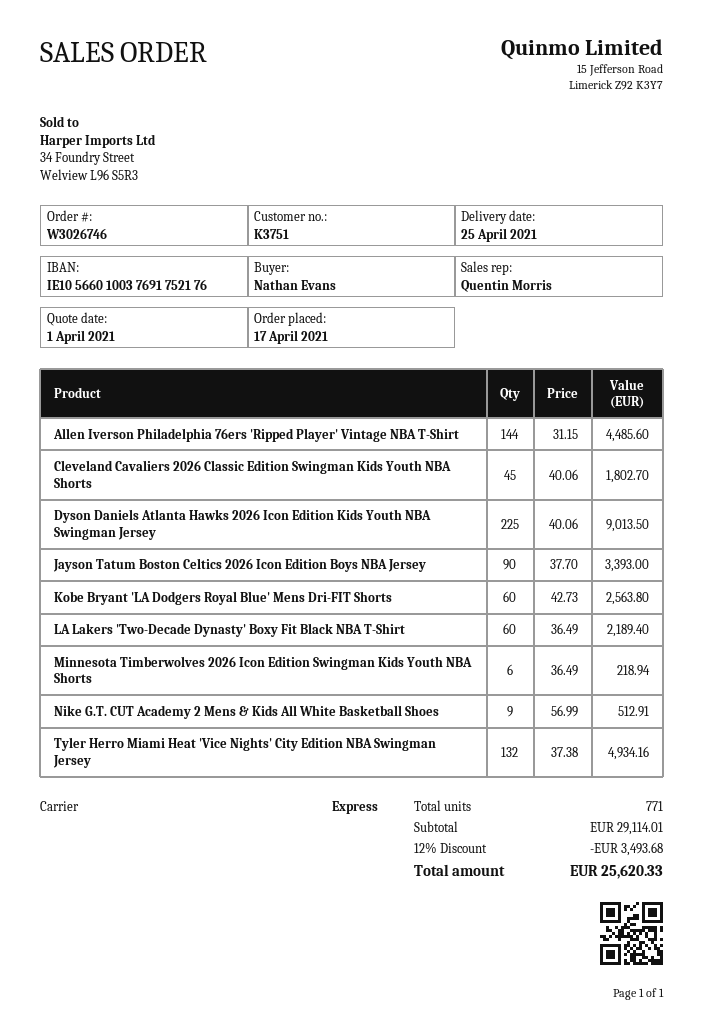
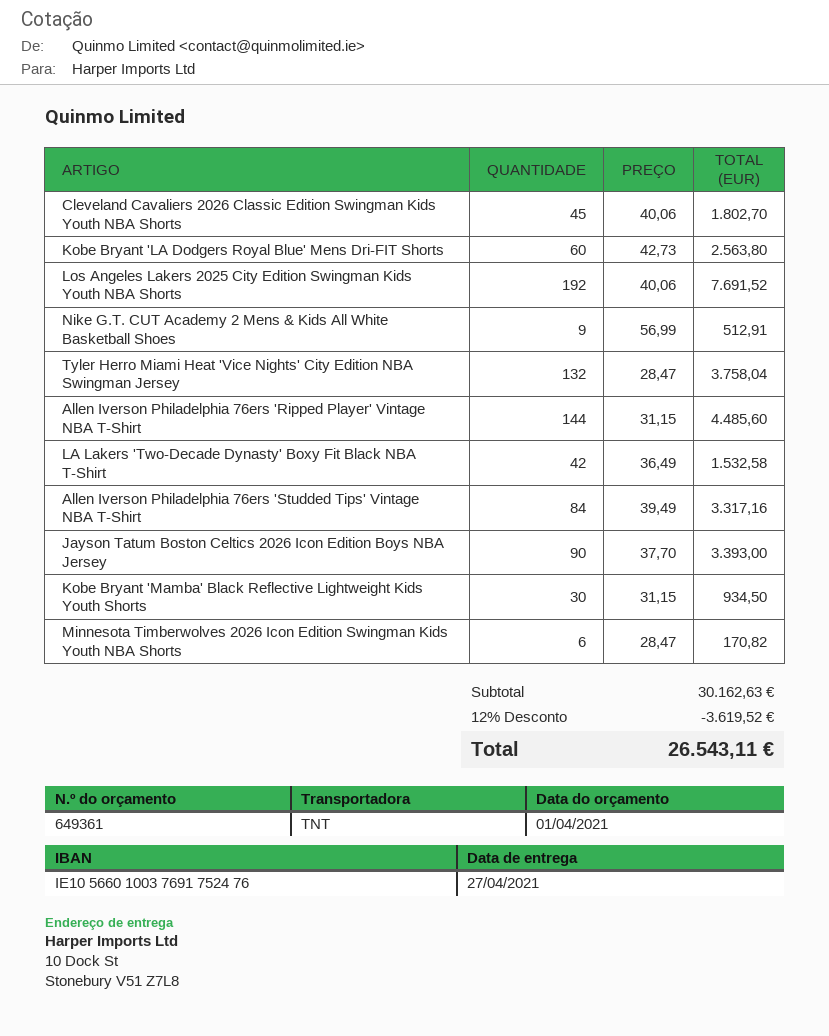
delivery date: 2021-04-25 -> 2021-04-27
bank account: IE10566010037691752176 -> IE10566010037691752476
shipping method: express -> TNT
Dyson Daniels Atlanta Hawks 2026 Icon Edition Kids Youth NBA Swingman Jersey: 225 x 40.06 = 9013.50 -> none
LA Lakers 'Two-Decade Dynasty' Boxy Fit Black NBA T-Shirt: 60 x 36.49 = 2189.40 -> 42 x 36.49 = 1532.58
Minnesota Timberwolves 2026 Icon Edition Swingman Kids Youth NBA Shorts: 6 x 36.49 = 218.94 -> 6 x 28.47 = 170.82
Tyler Herro Miami Heat 'Vice Nights' City Edition NBA Swingman Jersey: 132 x 37.38 = 4934.16 -> 132 x 28.47 = 3758.04
Los Angeles Lakers 2025 City Edition Swingman Kids Youth NBA Shorts: none -> 192 x 40.06 = 7691.52
Allen Iverson Philadelphia 76ers 'Studded Tips' Vintage NBA T-Shirt: none -> 84 x 39.49 = 3317.16
Kobe Bryant 'Mamba' Black Reflective Lightweight Kids Youth Shorts: none -> 30 x 31.15 = 934.50
subtotal: 29114.01 -> 30162.63
discount: 12% = 3493.68 -> 12% = 3619.52
total: 25620.33 -> 26543.11

